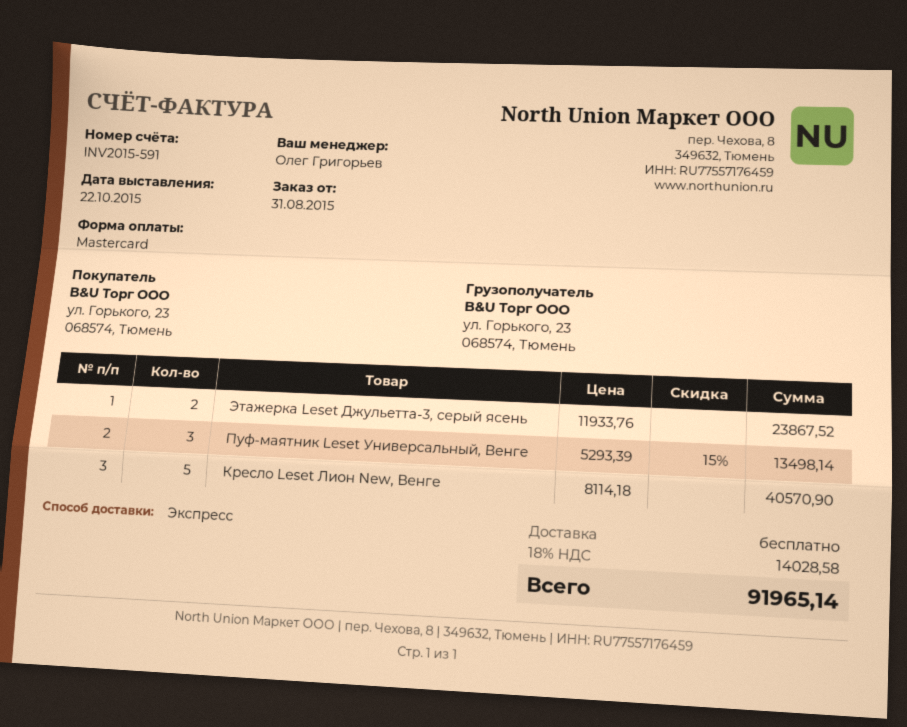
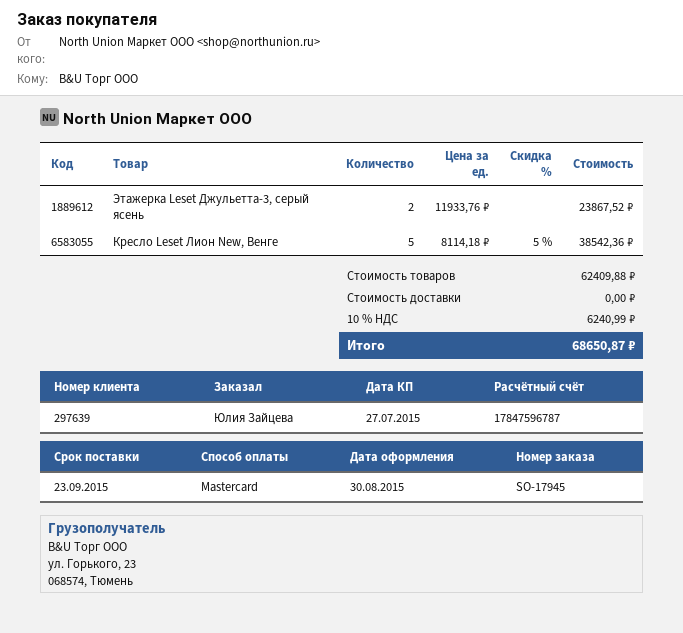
order date: 2015-08-31 -> 2015-08-30
Пуф-маятник Leset Универсальный, Венге: 3 x 5293.39 - 15% = 13498.14 -> none
Кресло Leset Лион New, Венге: 5 x 8114.18 = 40570.90 -> 5 x 8114.18 - 5% = 38542.36
tax: 18% = 14028.58 -> 10% = 6240.99
total: 91965.14 -> 68650.87

